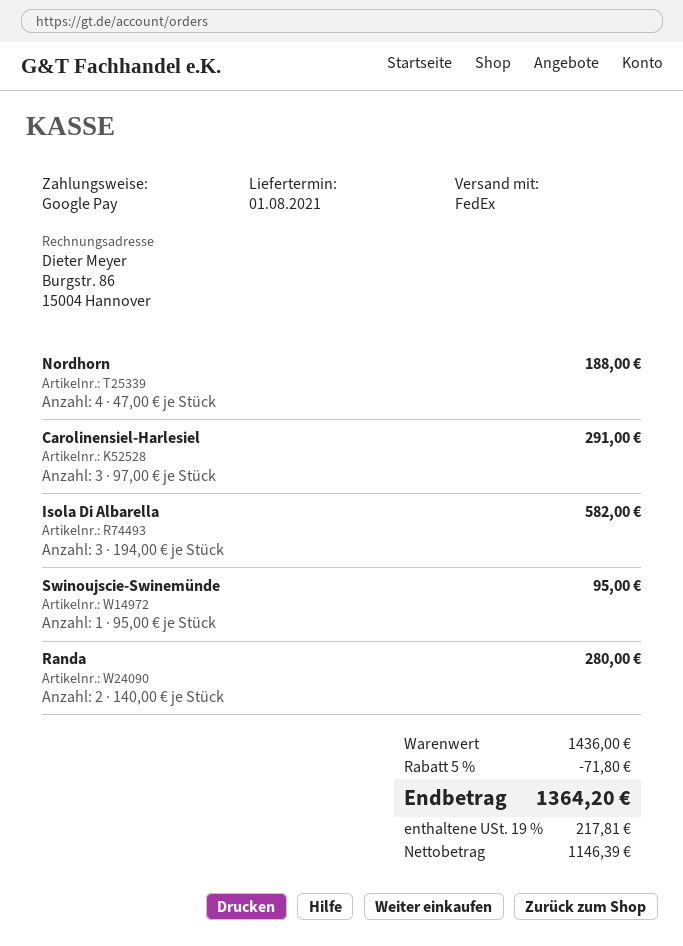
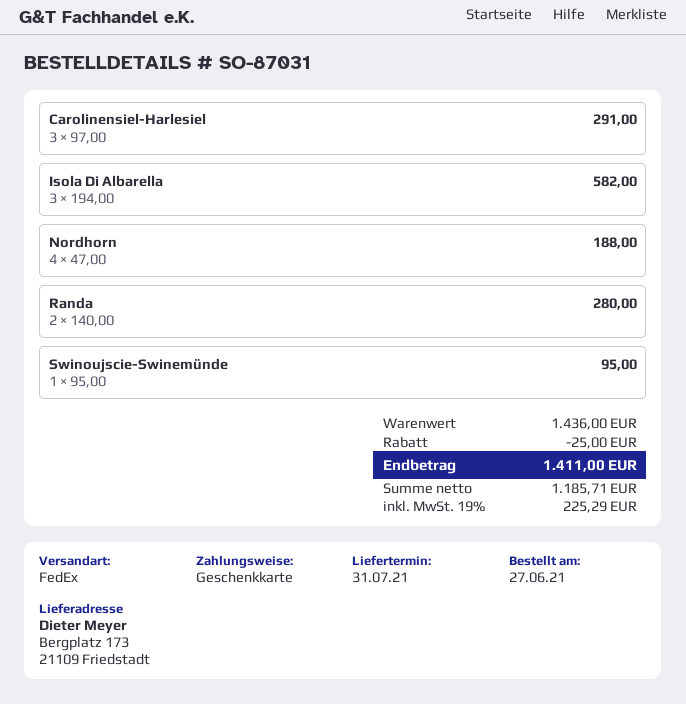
delivery date: 2021-08-01 -> 2021-07-31
payment method: Google Pay -> gift card
discount: 71.80 -> 25.00
net: 1146.39 -> 1185.71
tax: 19% = 217.81 -> 19% = 225.29
total: 1364.20 -> 1411.00

